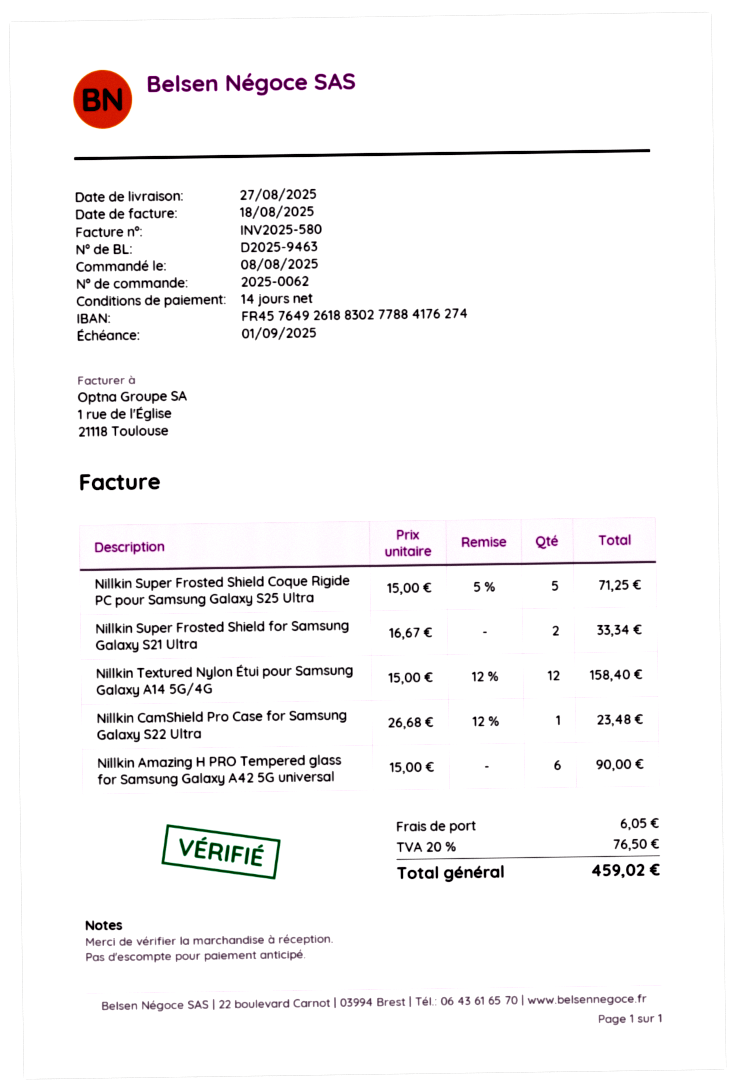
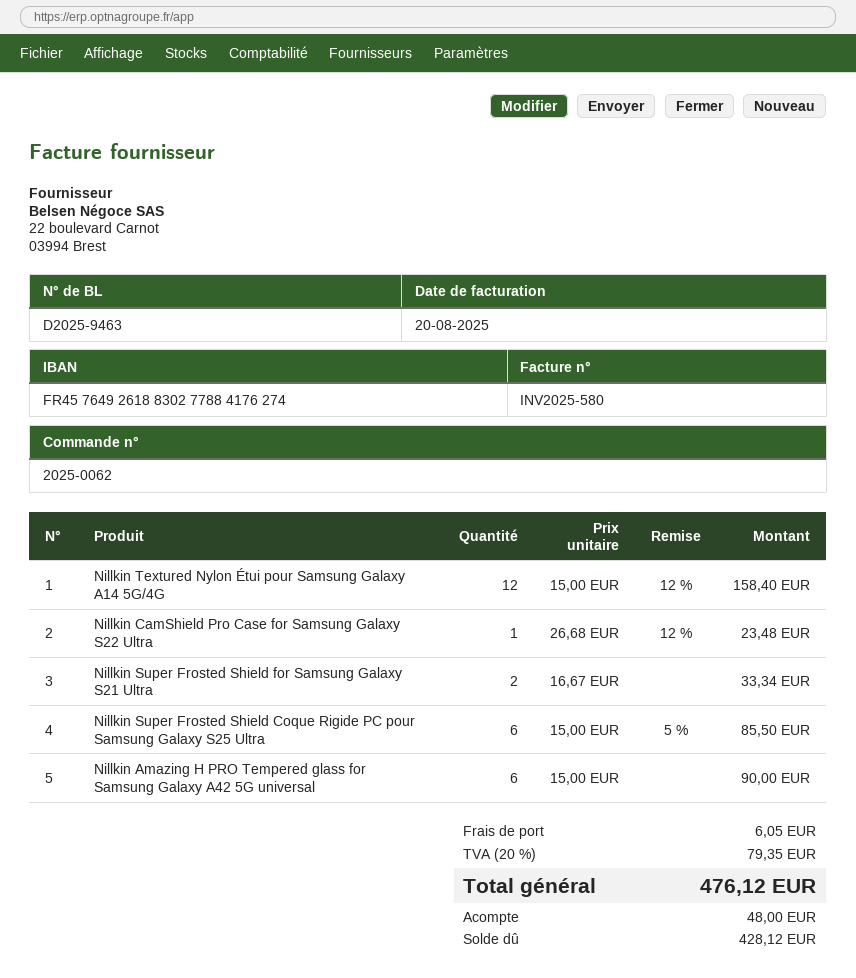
invoice date: 2025-08-18 -> 2025-08-20
Nillkin Super Frosted Shield Coque Rigide PC pour Samsung Galaxy S25 Ultra: 5 x 15.00 - 5% = 71.25 -> 6 x 15.00 - 5% = 85.50
tax: 20% = 76.50 -> 20% = 79.35
total: 459.02 -> 476.12

